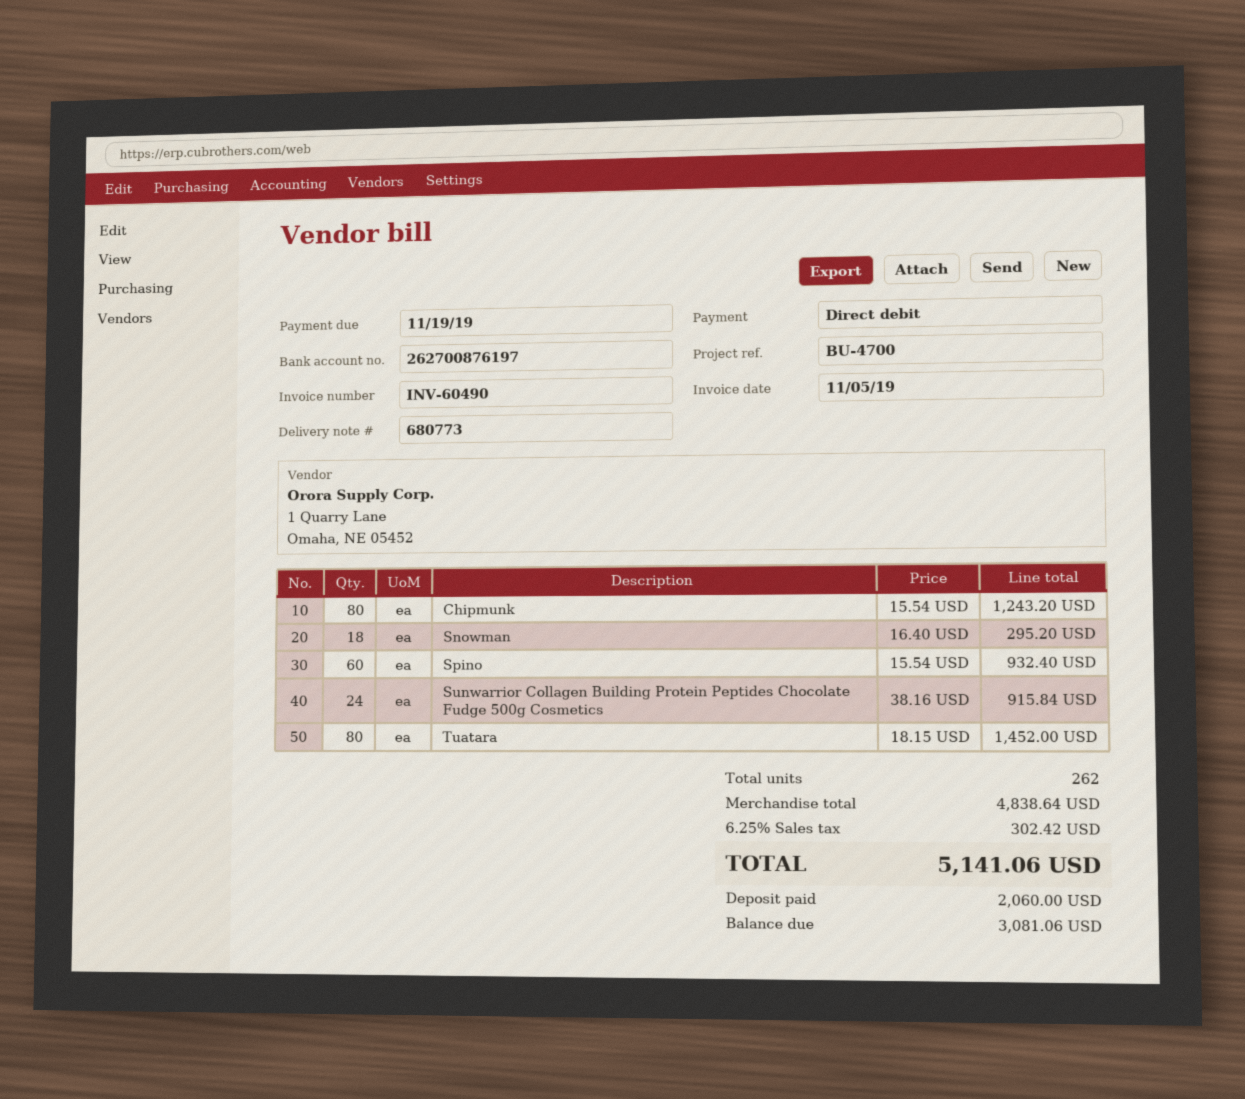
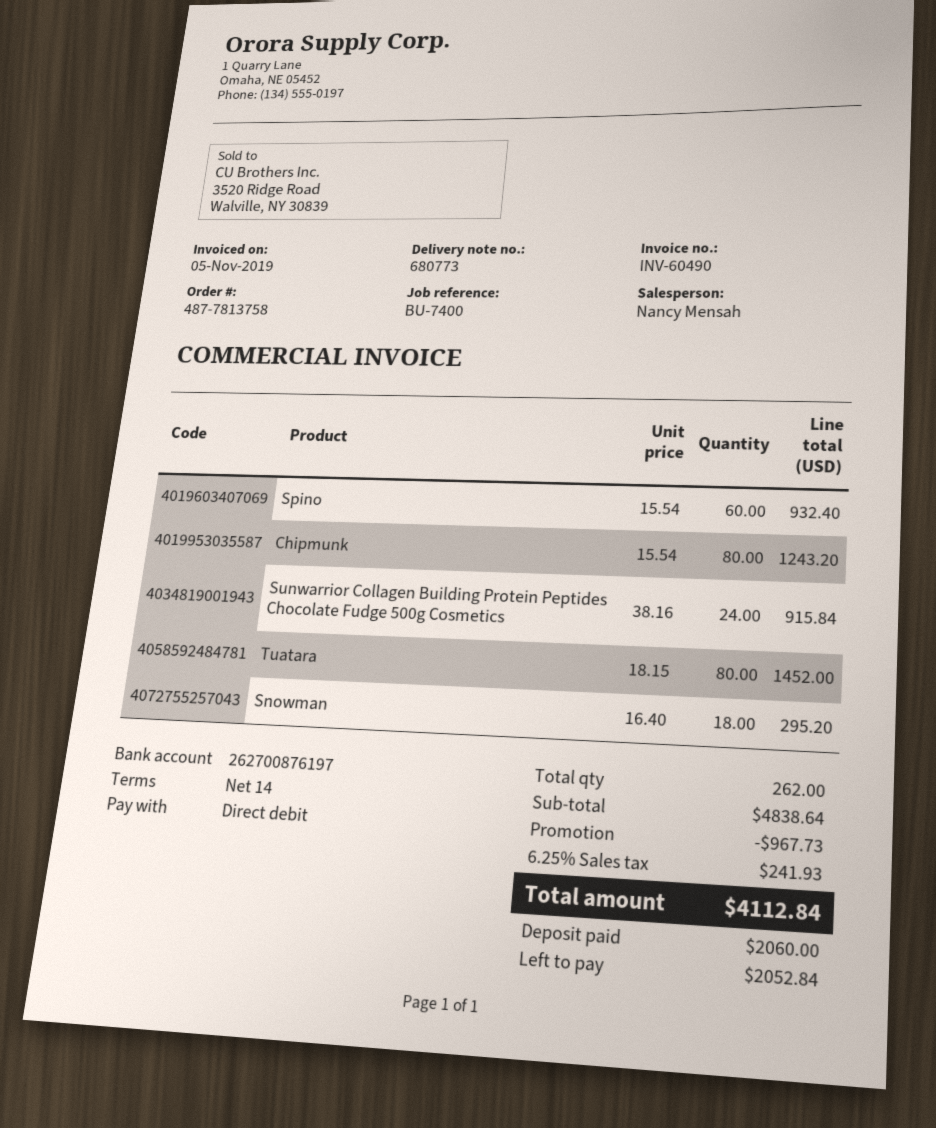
reference: BU-4700 -> BU-7400
discount: none -> 967.73
tax: 6.25% = 302.42 -> 6.25% = 241.93
total: 5141.06 -> 4112.84
balance: 3081.06 -> 2052.84

